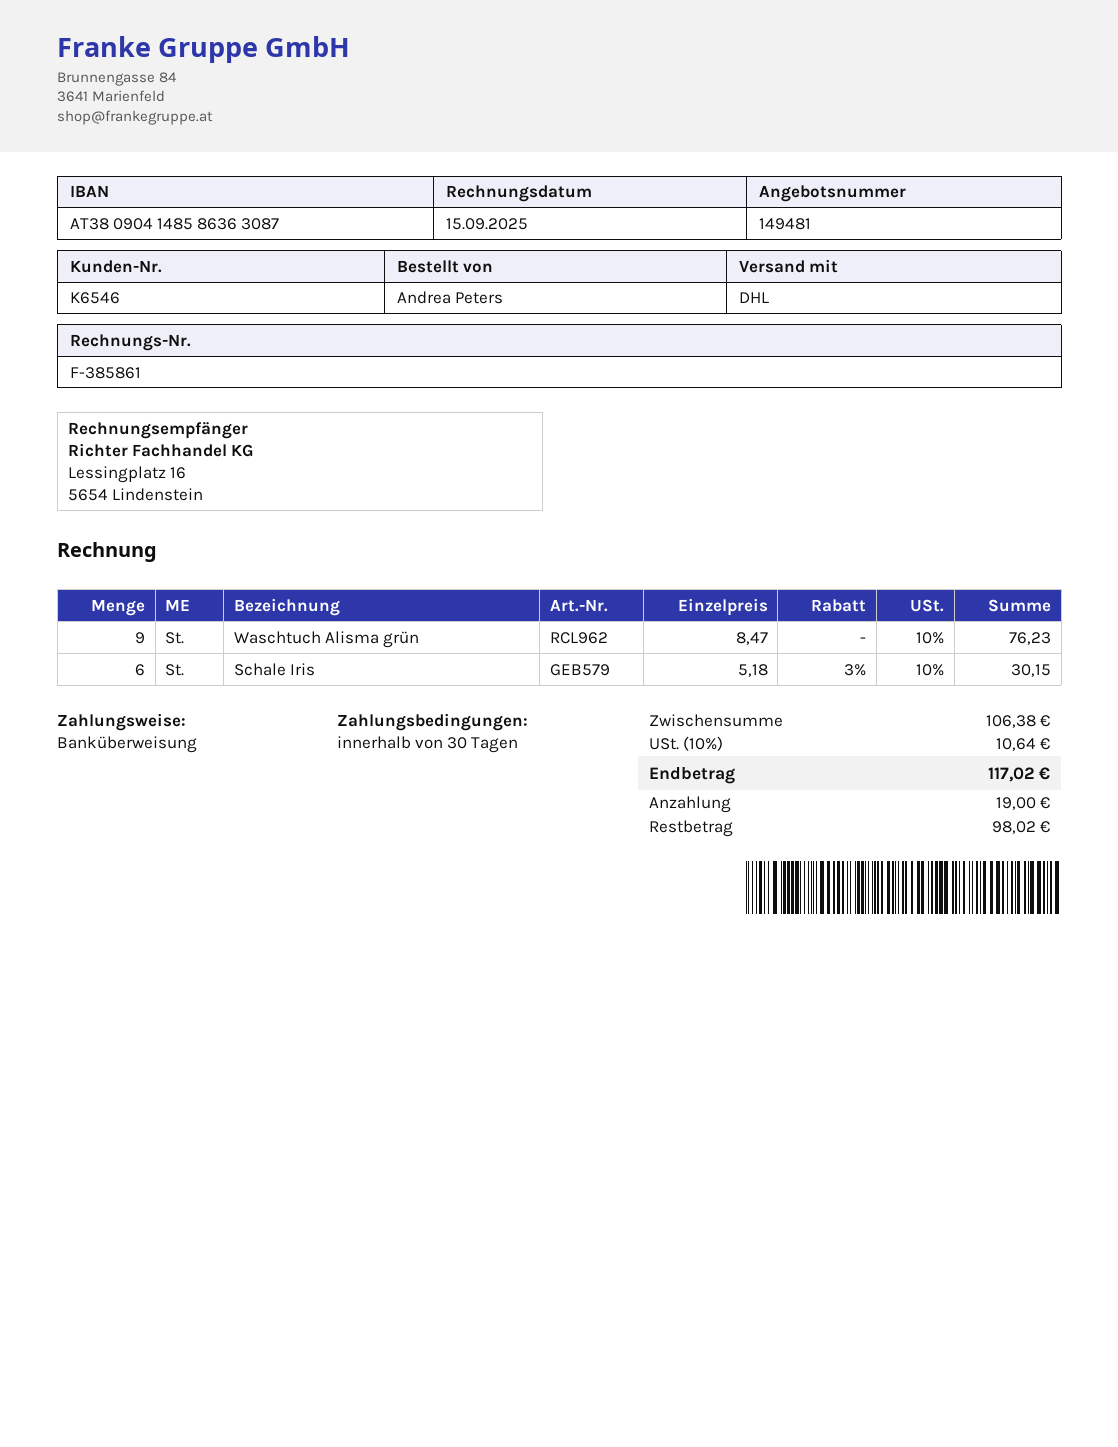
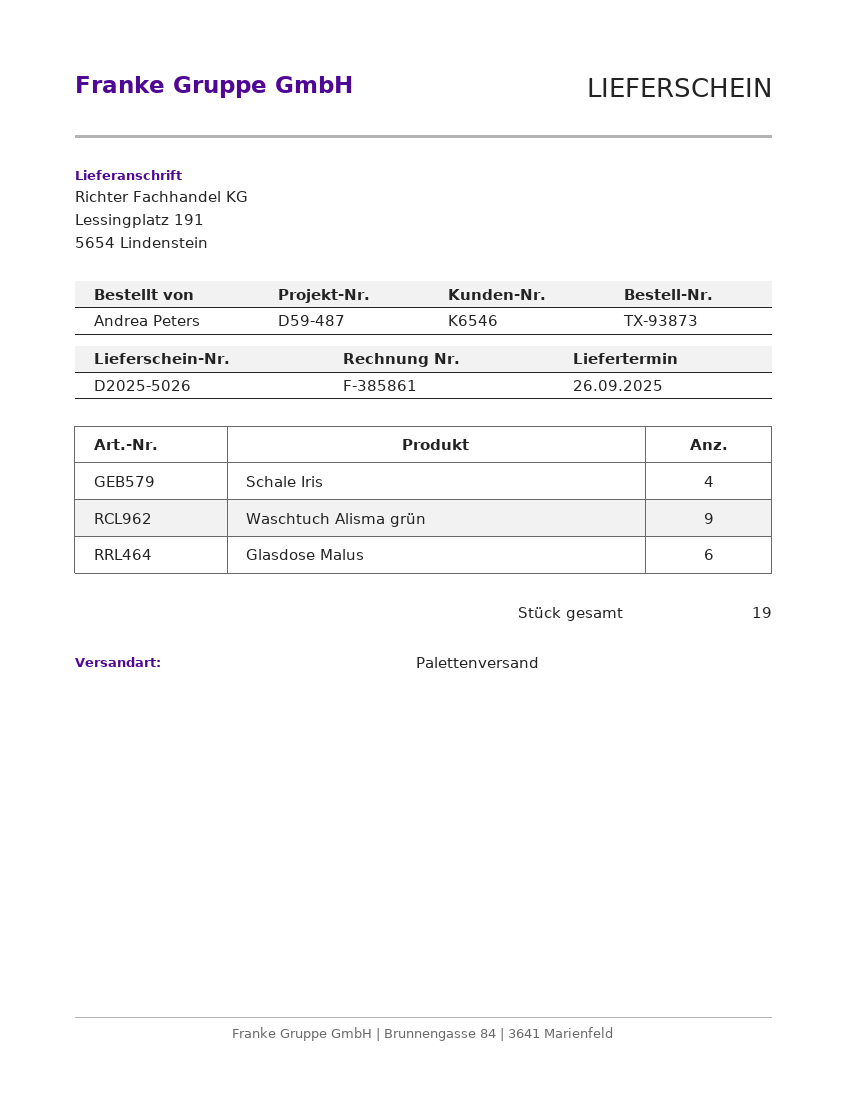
shipping method: DHL -> pallet freight
Schale Iris: 6 -> 4
Glasdose Malus: none -> 6

